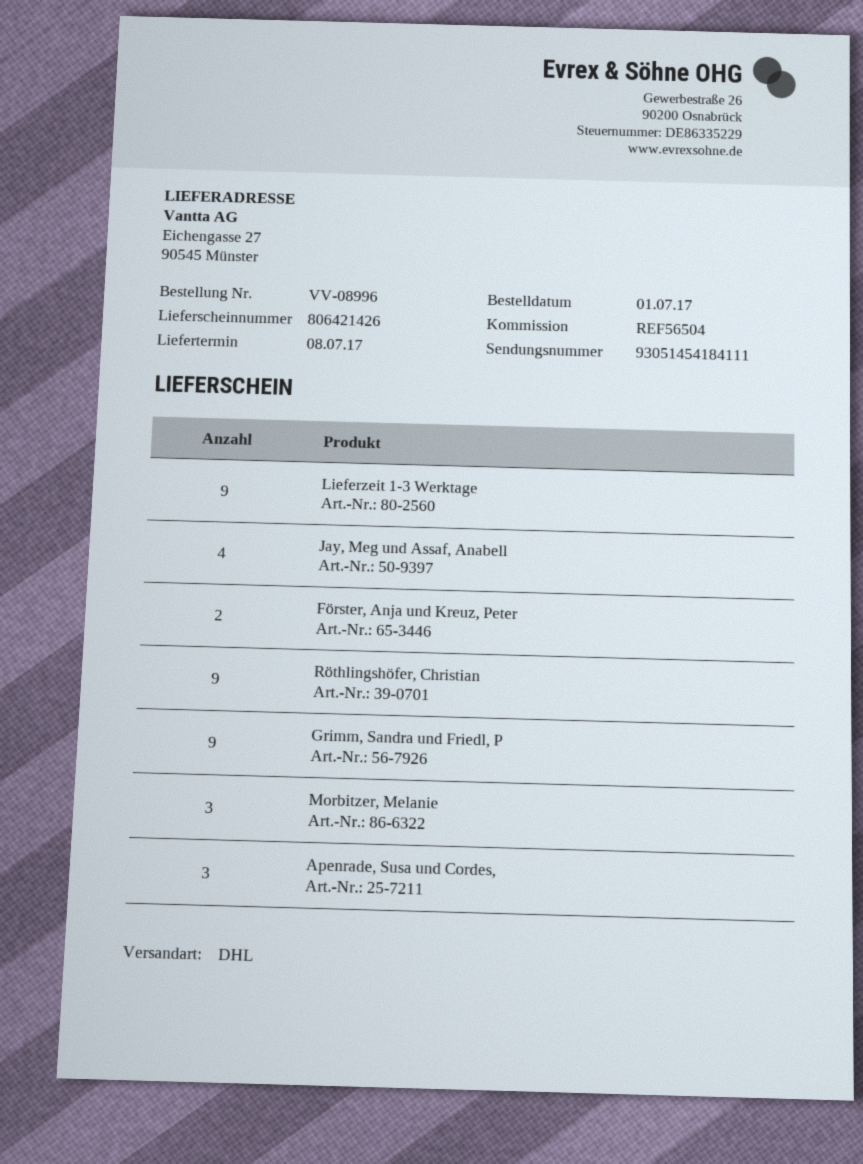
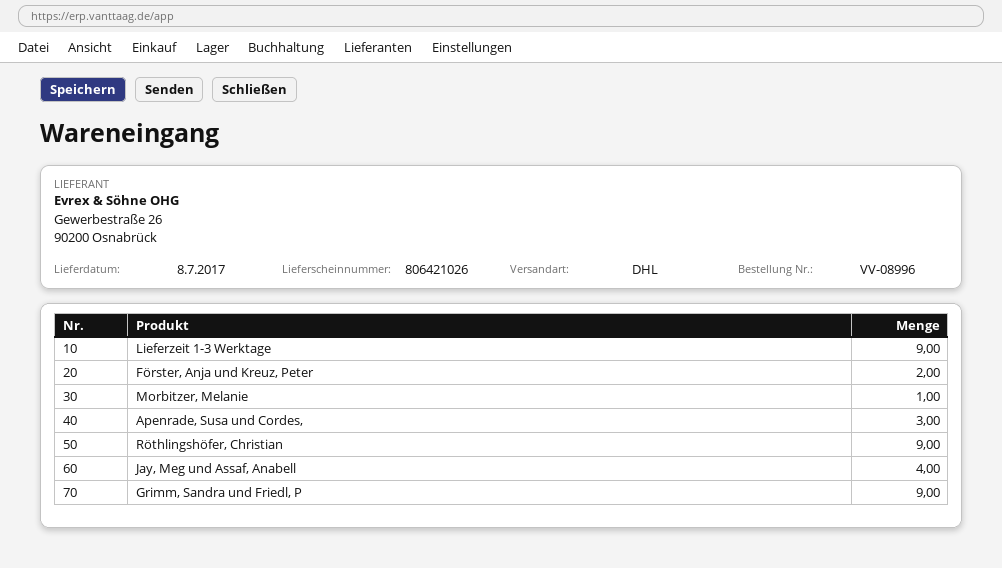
delivery note number: 806421426 -> 806421026
Morbitzer, Melanie: 3 -> 1

